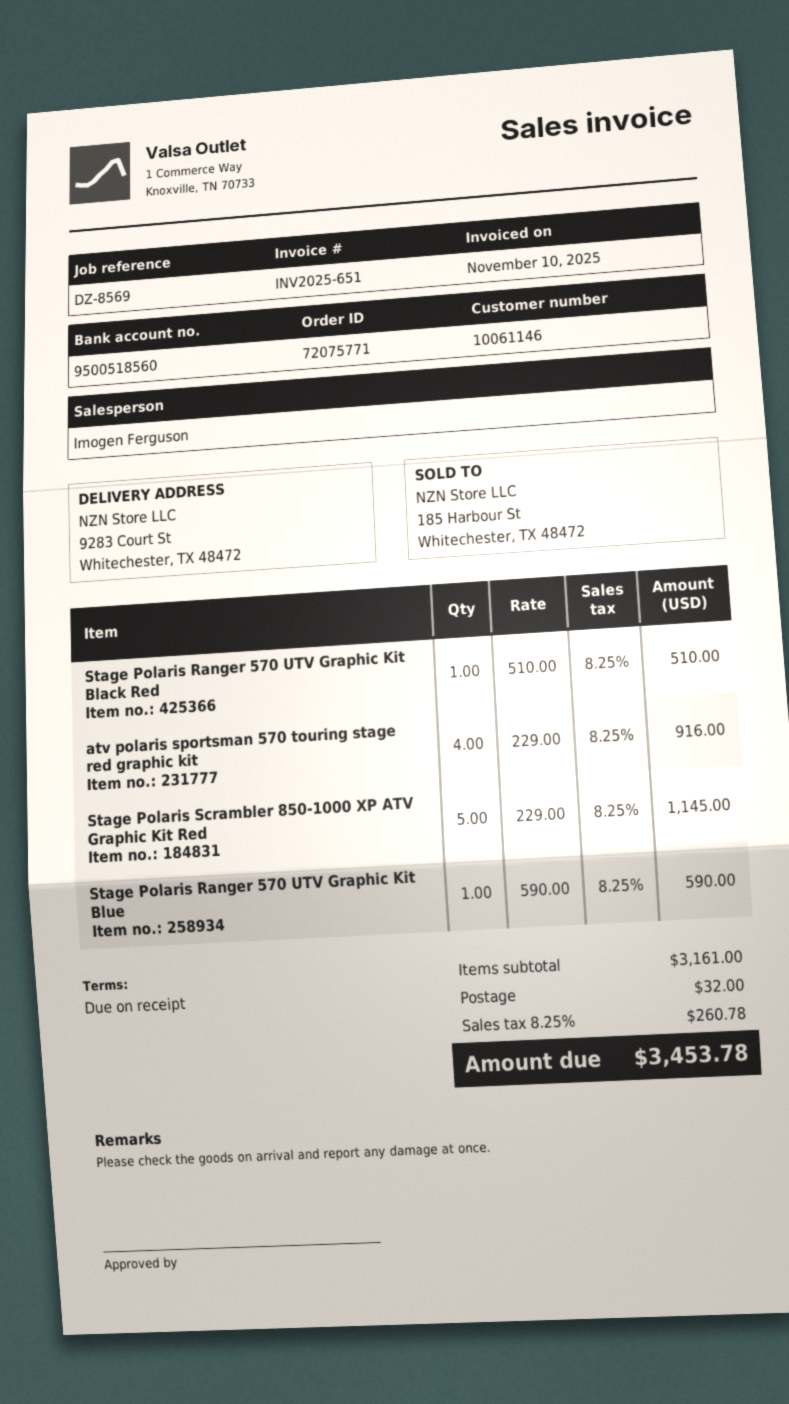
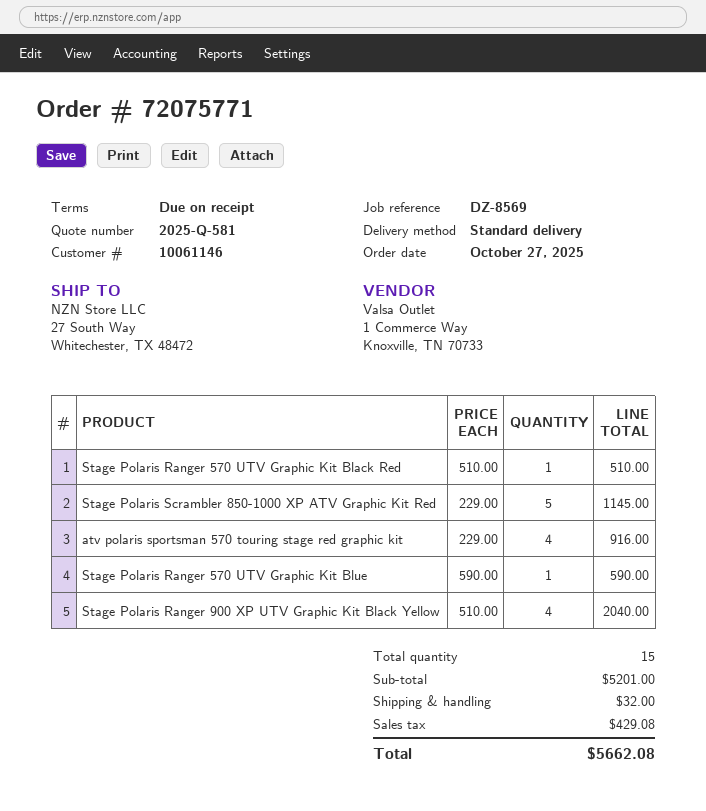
ship to: 9283 Court St, Whitechester, TX 48472 -> 27 South Way, Whitechester, TX 48472
Stage Polaris Ranger 900 XP UTV Graphic Kit Black Yellow: none -> 4 x 510.00 = 2040.00
subtotal: 3161.00 -> 5201.00
tax: 260.78 -> 429.08
total: 3453.78 -> 5662.08

